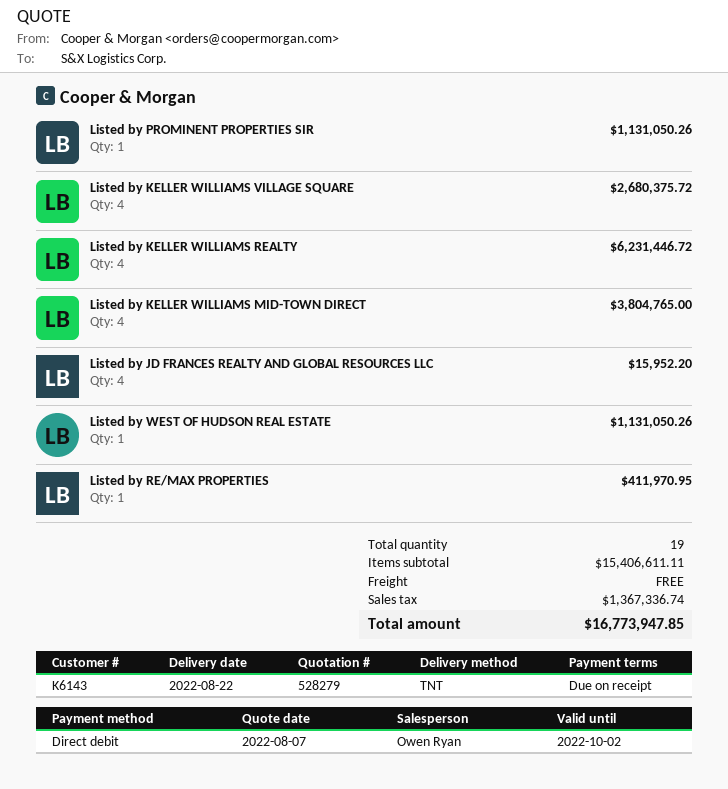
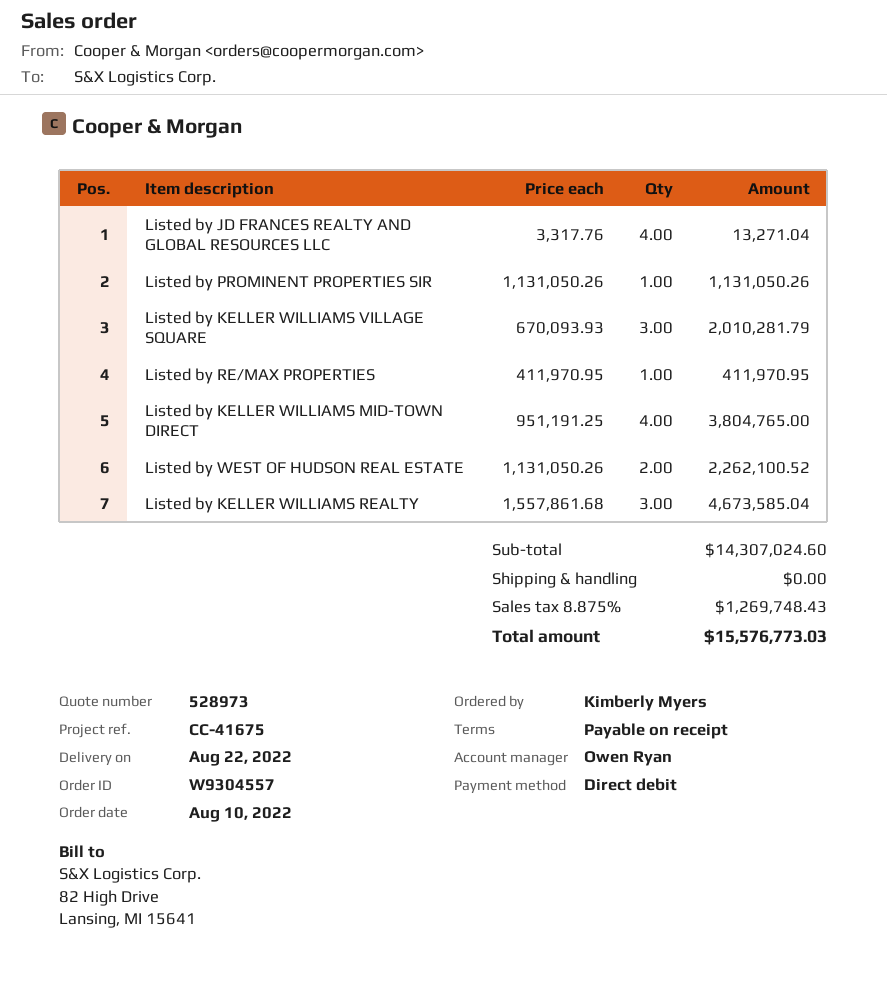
quote number: 528279 -> 528973
Listed by KELLER WILLIAMS VILLAGE SQUARE: 4 for 2680375.72 -> 3 for 2010281.79
Listed by KELLER WILLIAMS REALTY: 4 for 6231446.72 -> 3 for 4673585.04
Listed by JD FRANCES REALTY AND GLOBAL RESOURCES LLC: 4 for 15952.20 -> 4 for 13271.04
Listed by WEST OF HUDSON REAL ESTATE: 1 for 1131050.26 -> 2 for 2262100.52
subtotal: 15406611.11 -> 14307024.60
tax: 1367336.74 -> 1269748.43
total: 16773947.85 -> 15576773.03

